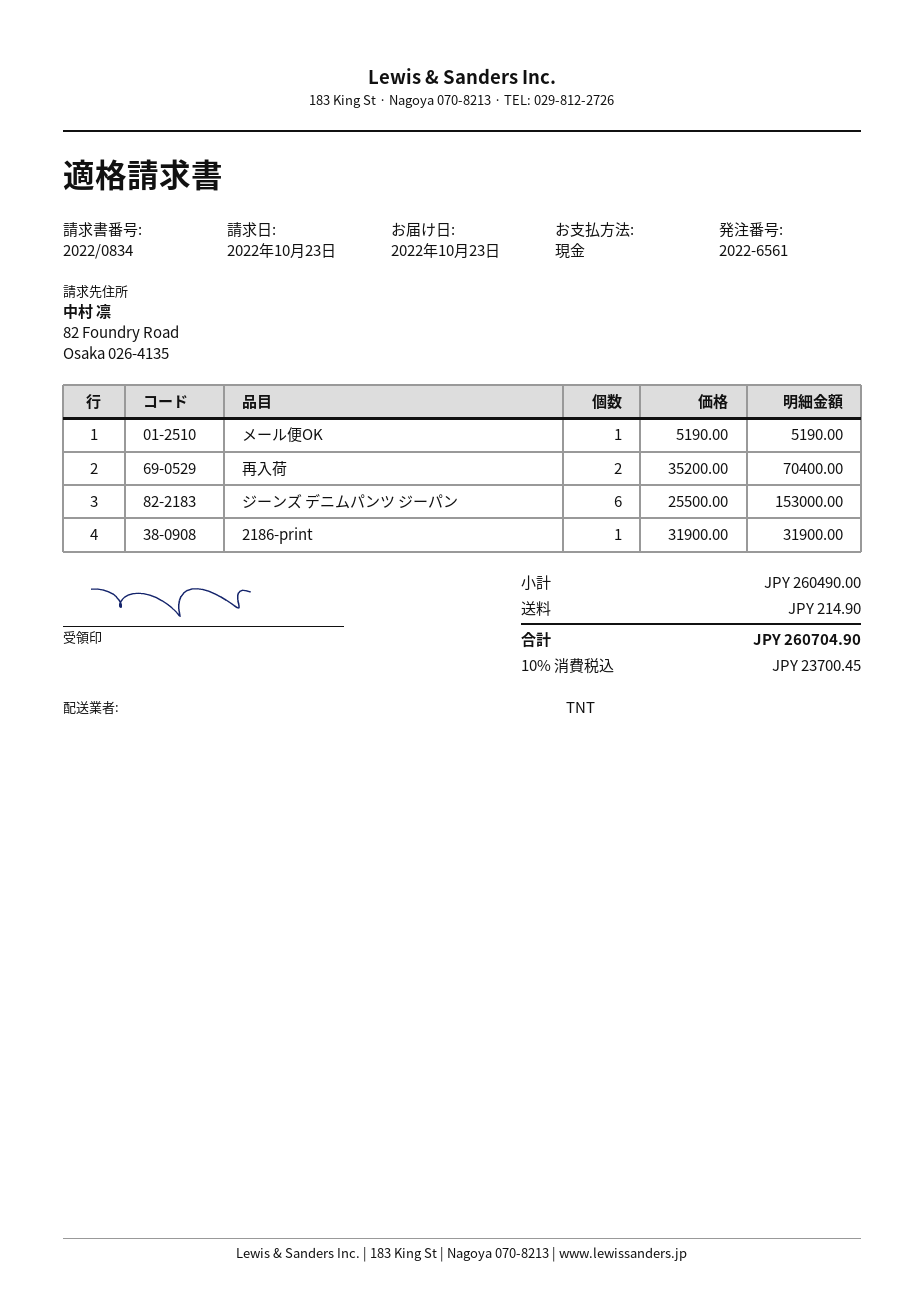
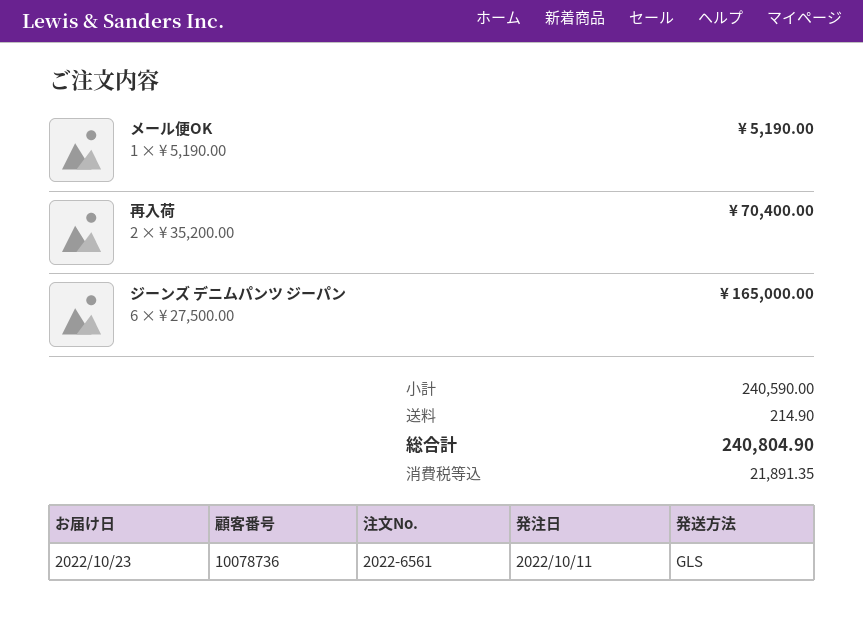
shipping method: TNT -> GLS
ジーンズ デニムパンツ ジーパン: 6 x 25500.00 = 153000.00 -> 6 x 27500.00 = 165000.00
2186-print: 1 x 31900.00 = 31900.00 -> none
subtotal: 260490.00 -> 240590.00
tax: 23700.45 -> 21891.35
total: 260704.90 -> 240804.90

